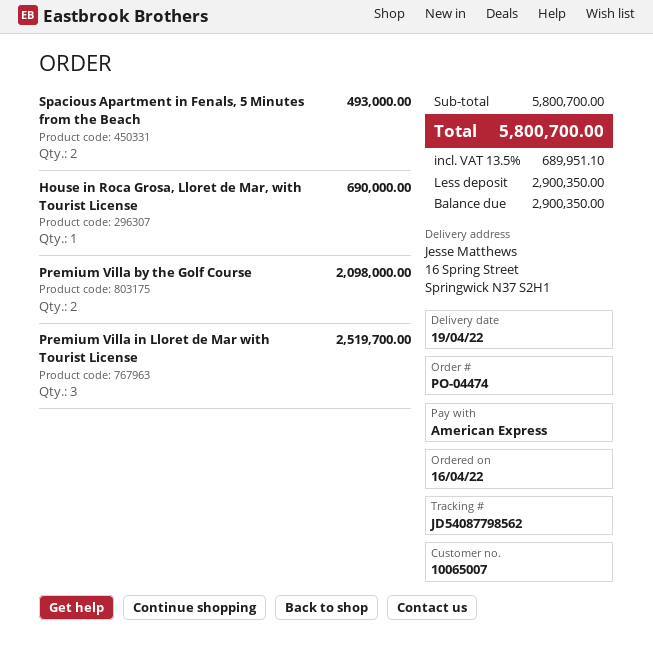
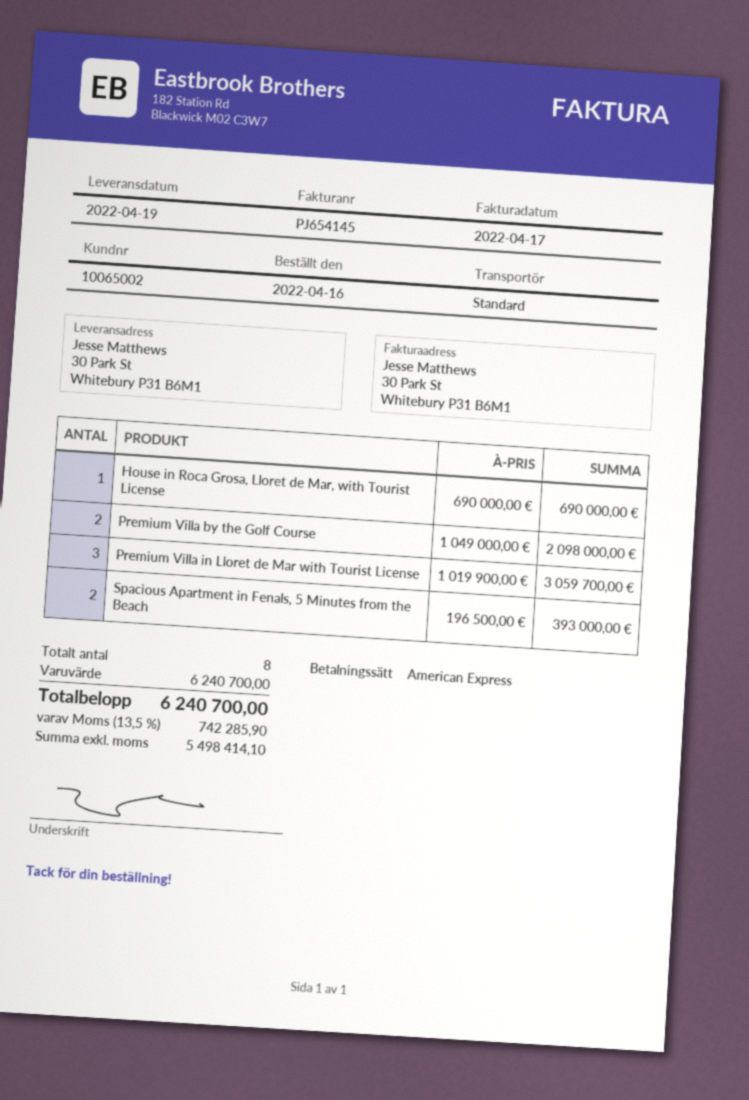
customer number: 10065007 -> 10065002
ship to: 16 Spring Street, Springwick N37 S2H1 -> 30 Park St, Whitebury P31 B6M1
Spacious Apartment in Fenals, 5 Minutes from the Beach: 2 for 493000.00 -> 2 for 393000.00
Premium Villa in Lloret de Mar with Tourist License: 3 for 2519700.00 -> 3 for 3059700.00
subtotal: 5800700.00 -> 6240700.00
tax: 13.5% = 689951.10 -> 13.5% = 742285.90
total: 5800700.00 -> 6240700.00

